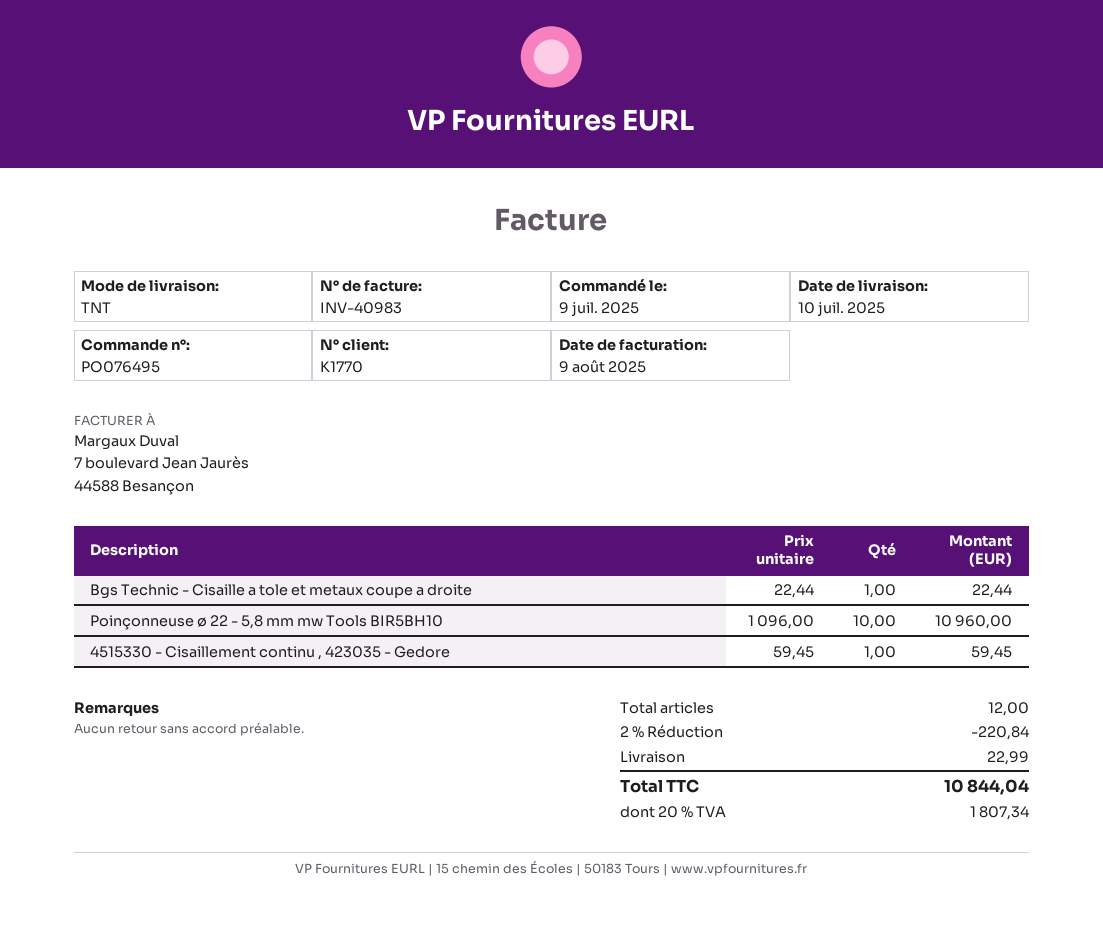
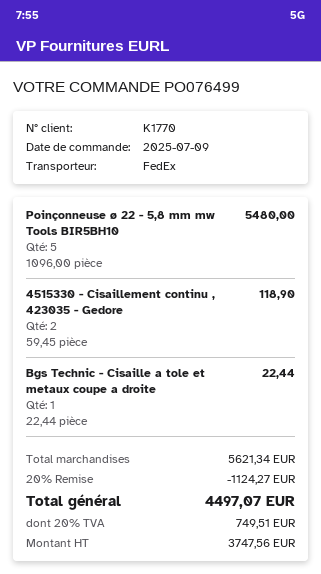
order number: PO076495 -> PO076499
shipping method: TNT -> FedEx
Poinçonneuse ø 22 - 5,8 mm mw Tools BIR5BH10: 10 x 1096.00 = 10960.00 -> 5 x 1096.00 = 5480.00
4515330 - Cisaillement continu , 423035 - Gedore: 1 x 59.45 = 59.45 -> 2 x 59.45 = 118.90
discount: 2% = 220.84 -> 20% = 1124.27
shipping: 22.99 -> none
tax: 20% = 1807.34 -> 20% = 749.51
total: 10844.04 -> 4497.07

